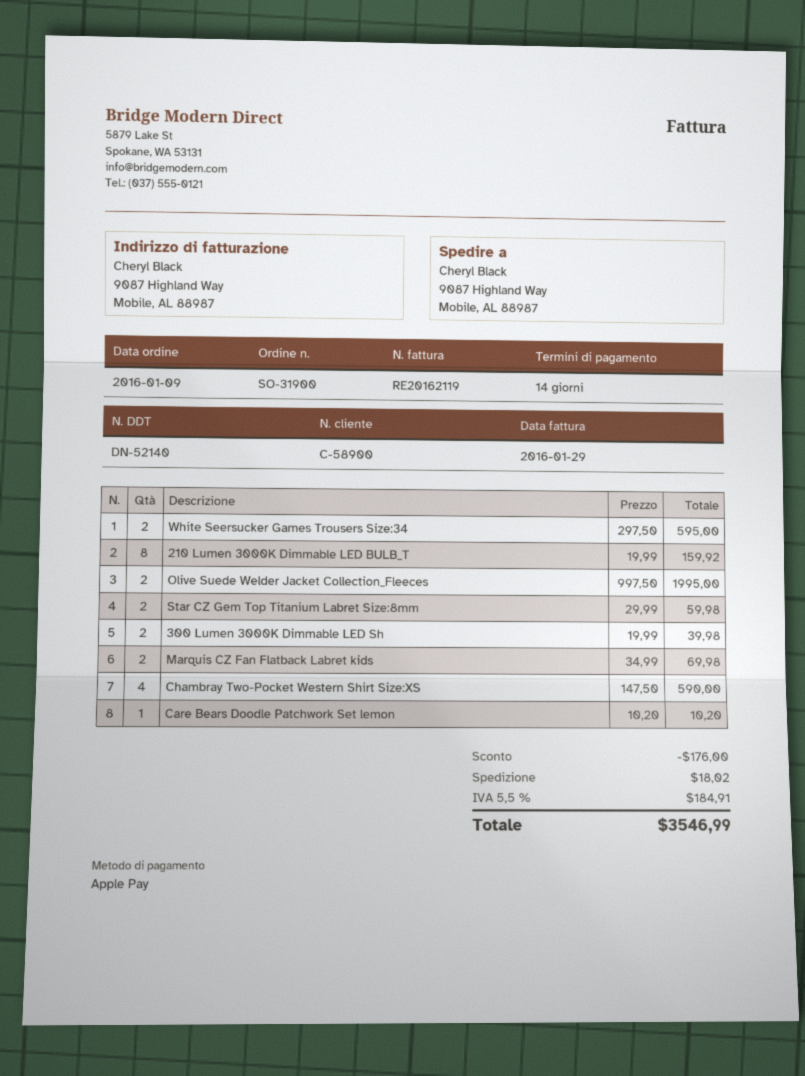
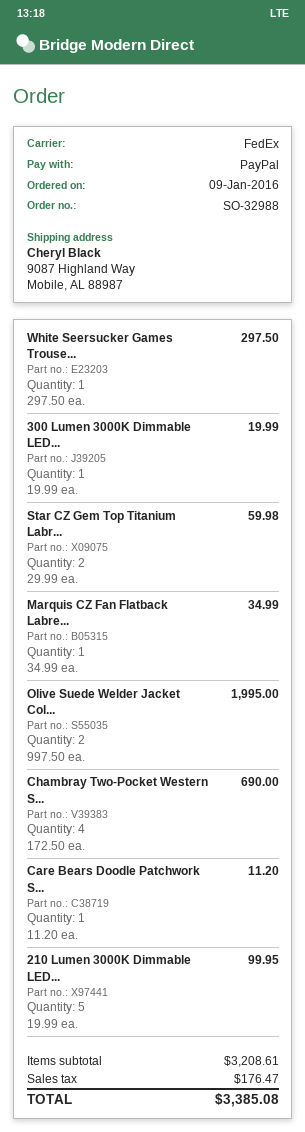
order number: SO-31900 -> SO-32988
payment method: Apple Pay -> PayPal
White Seersucker Games Trousers Size:34: 2 x 297.50 = 595.00 -> 1 x 297.50 = 297.50
210 Lumen 3000K Dimmable LED BULB_T: 8 x 19.99 = 159.92 -> 5 x 19.99 = 99.95
300 Lumen 3000K Dimmable LED Sh: 2 x 19.99 = 39.98 -> 1 x 19.99 = 19.99
Marquis CZ Fan Flatback Labret kids: 2 x 34.99 = 69.98 -> 1 x 34.99 = 34.99
Chambray Two-Pocket Western Shirt Size:XS: 4 x 147.50 = 590.00 -> 4 x 172.50 = 690.00
Care Bears Doodle Patchwork Set lemon: 1 x 10.20 = 10.20 -> 1 x 11.20 = 11.20
discount: 176.00 -> none
shipping: 18.02 -> none
tax: 184.91 -> 176.47
total: 3546.99 -> 3385.08

